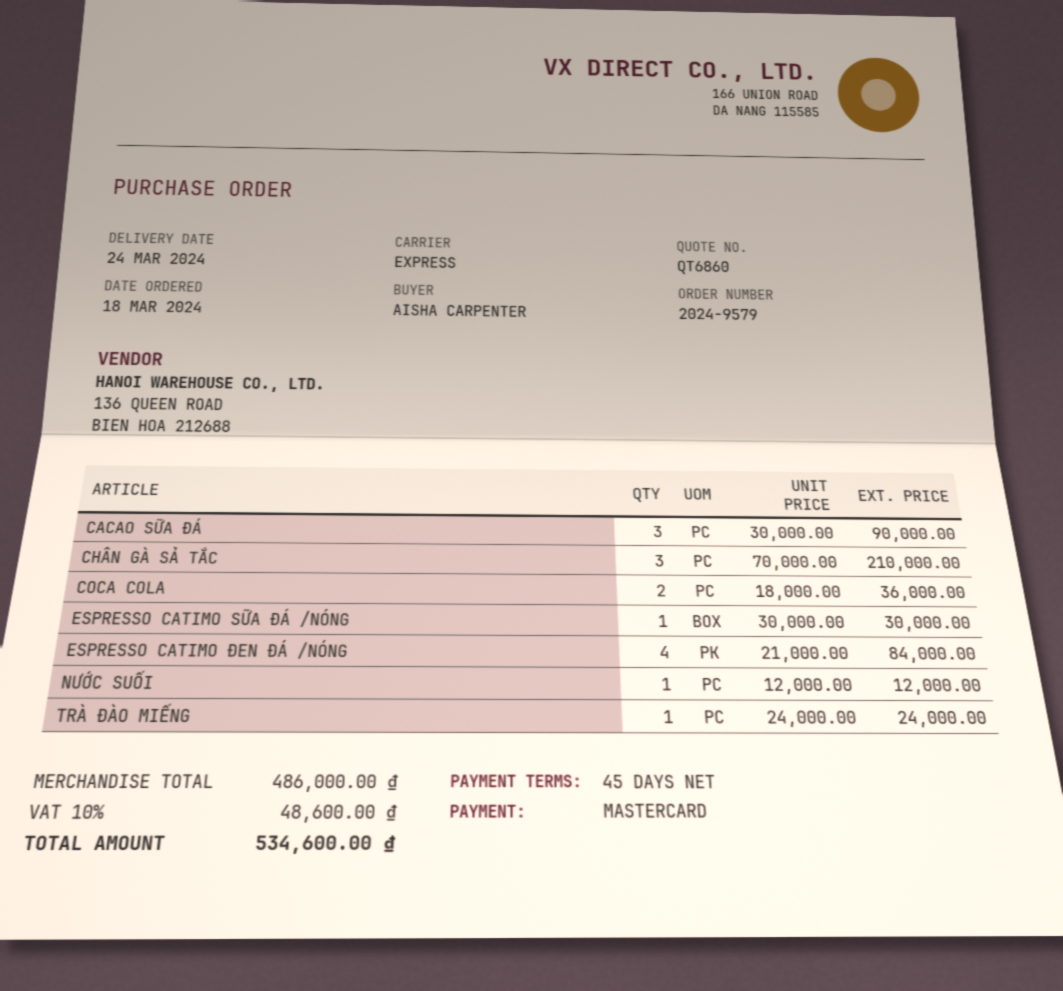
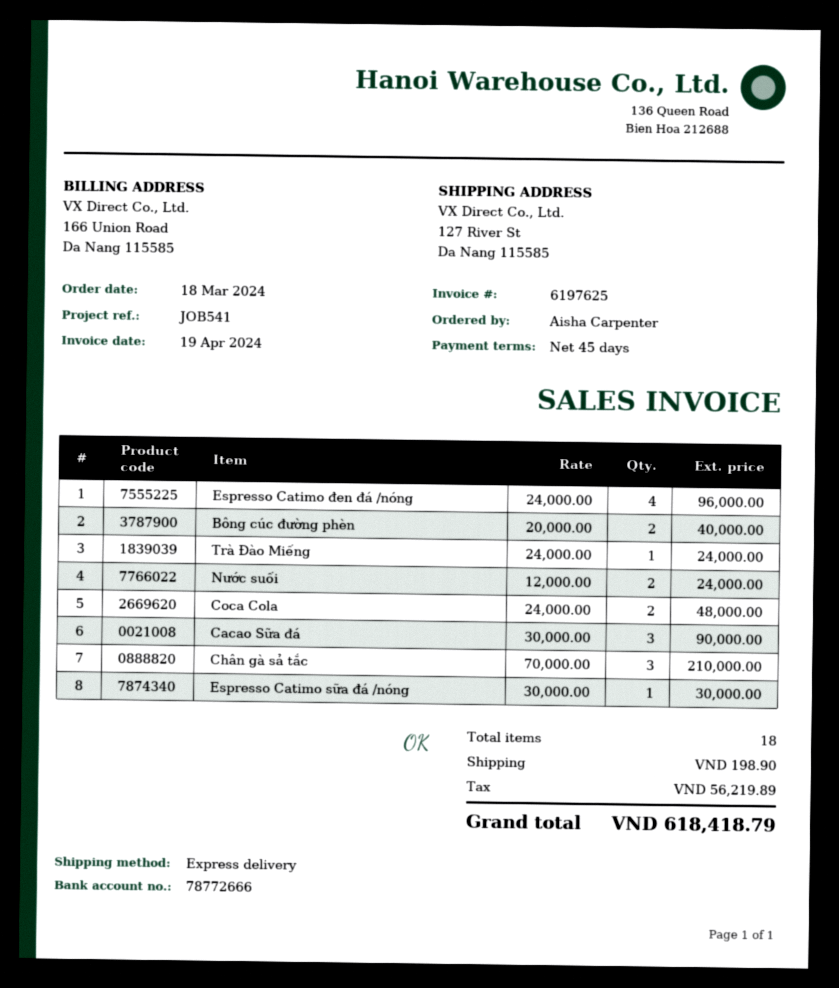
COCA COLA: 2 x 18000.00 = 36000.00 -> 2 x 24000.00 = 48000.00
ESPRESSO CATIMO ĐEN ĐÁ /NÓNG: 4 x 21000.00 = 84000.00 -> 4 x 24000.00 = 96000.00
NƯỚC SUỐI: 1 x 12000.00 = 12000.00 -> 2 x 12000.00 = 24000.00
Bông cúc đường phèn: none -> 2 x 20000.00 = 40000.00
shipping: none -> 198.90
tax: 48600.00 -> 56219.89
total: 534600.00 -> 618418.79

